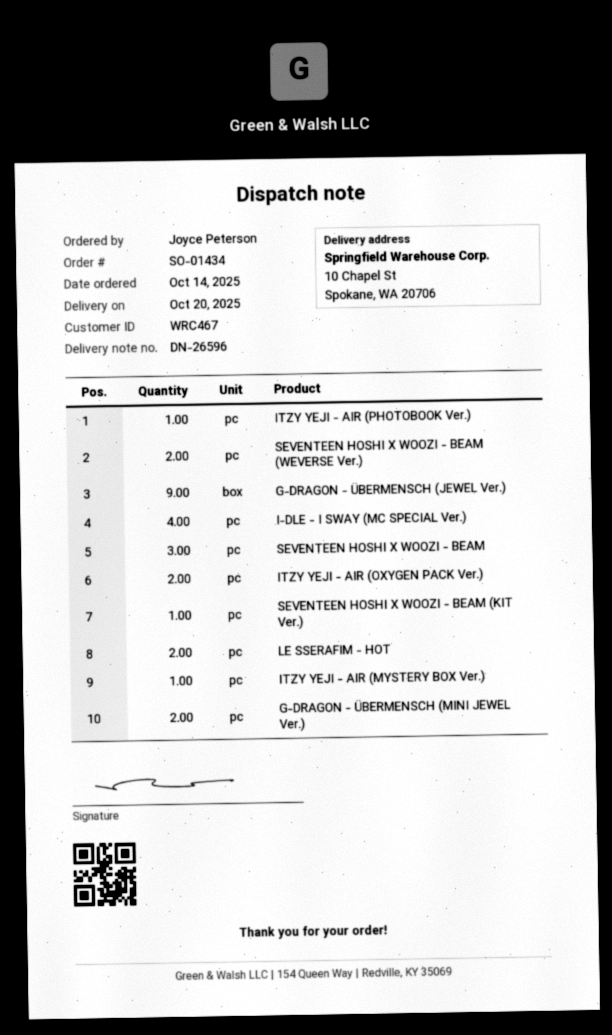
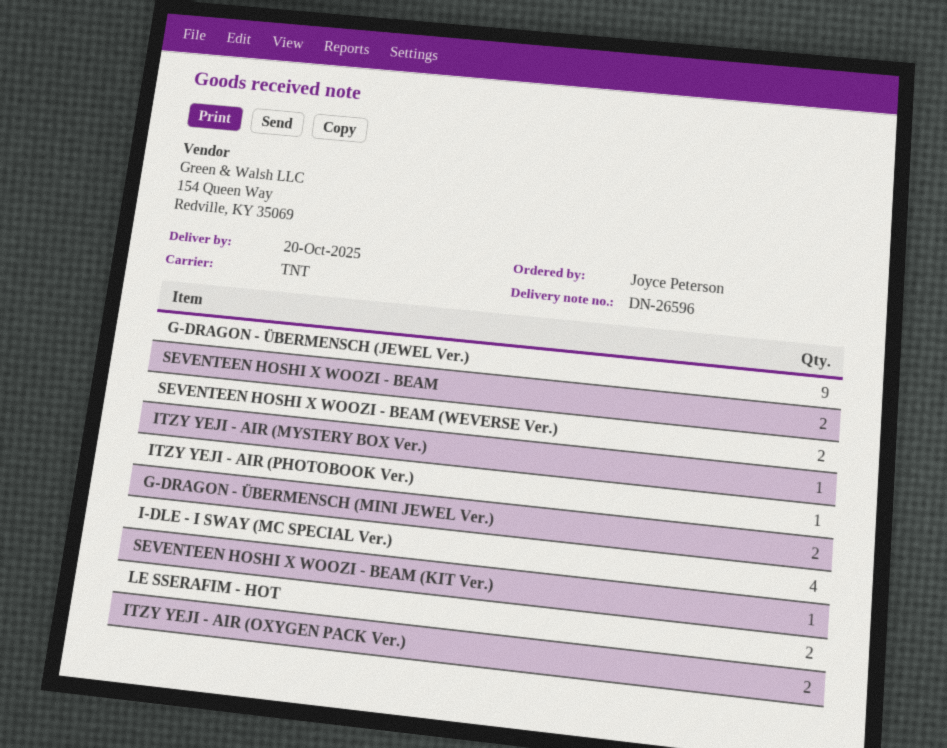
SEVENTEEN HOSHI X WOOZI - BEAM: 3 -> 2

